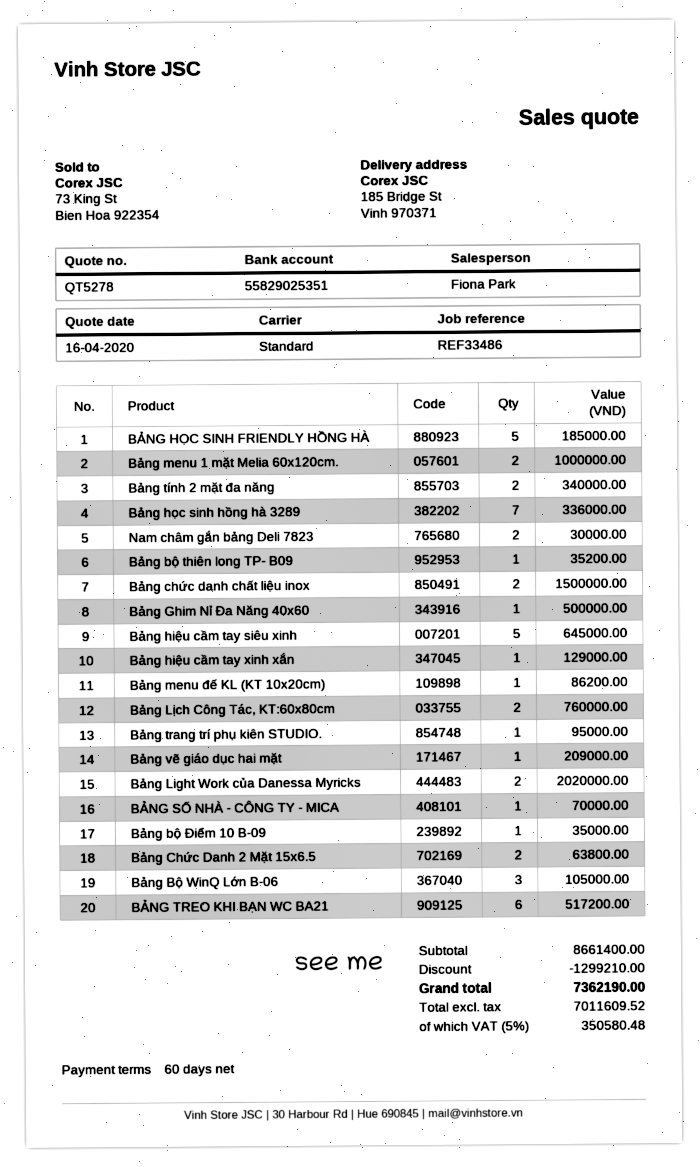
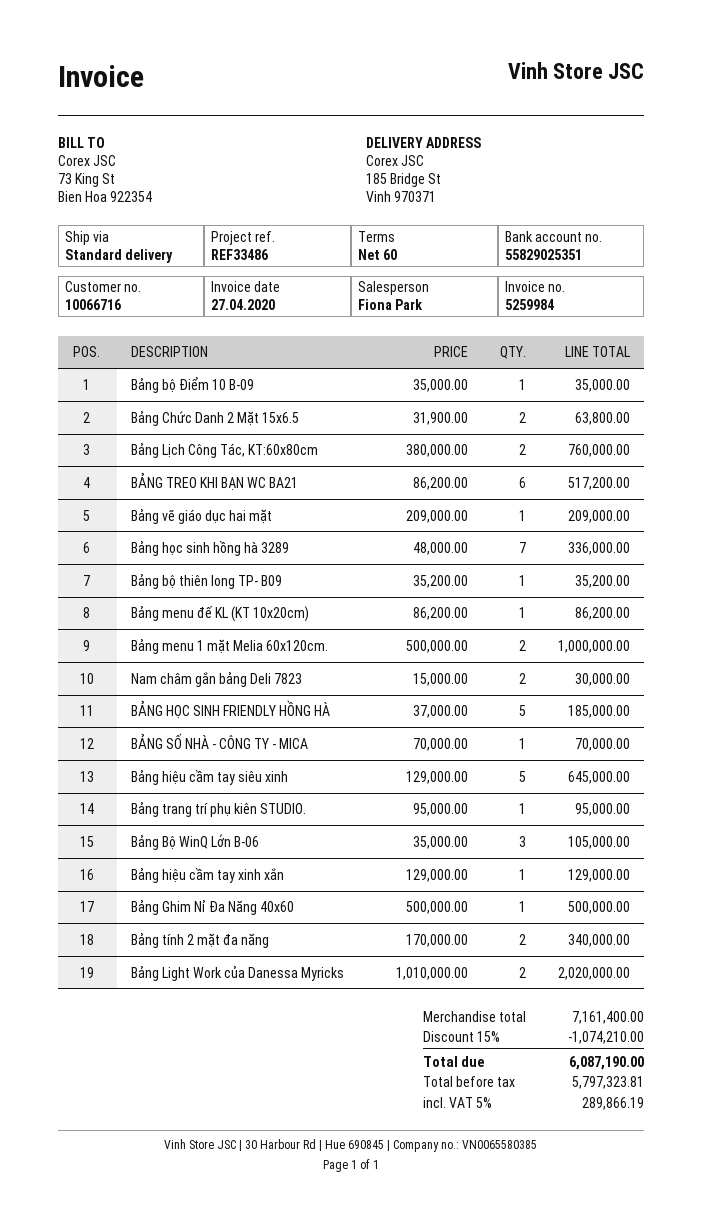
Bảng chức danh chất liệu inox: 2 for 1500000.00 -> none
subtotal: 8661400.00 -> 7161400.00
discount: 1299210.00 -> 1074210.00
net: 7011609.52 -> 5797323.81
tax: 5% = 350580.48 -> 5% = 289866.19
total: 7362190.00 -> 6087190.00

